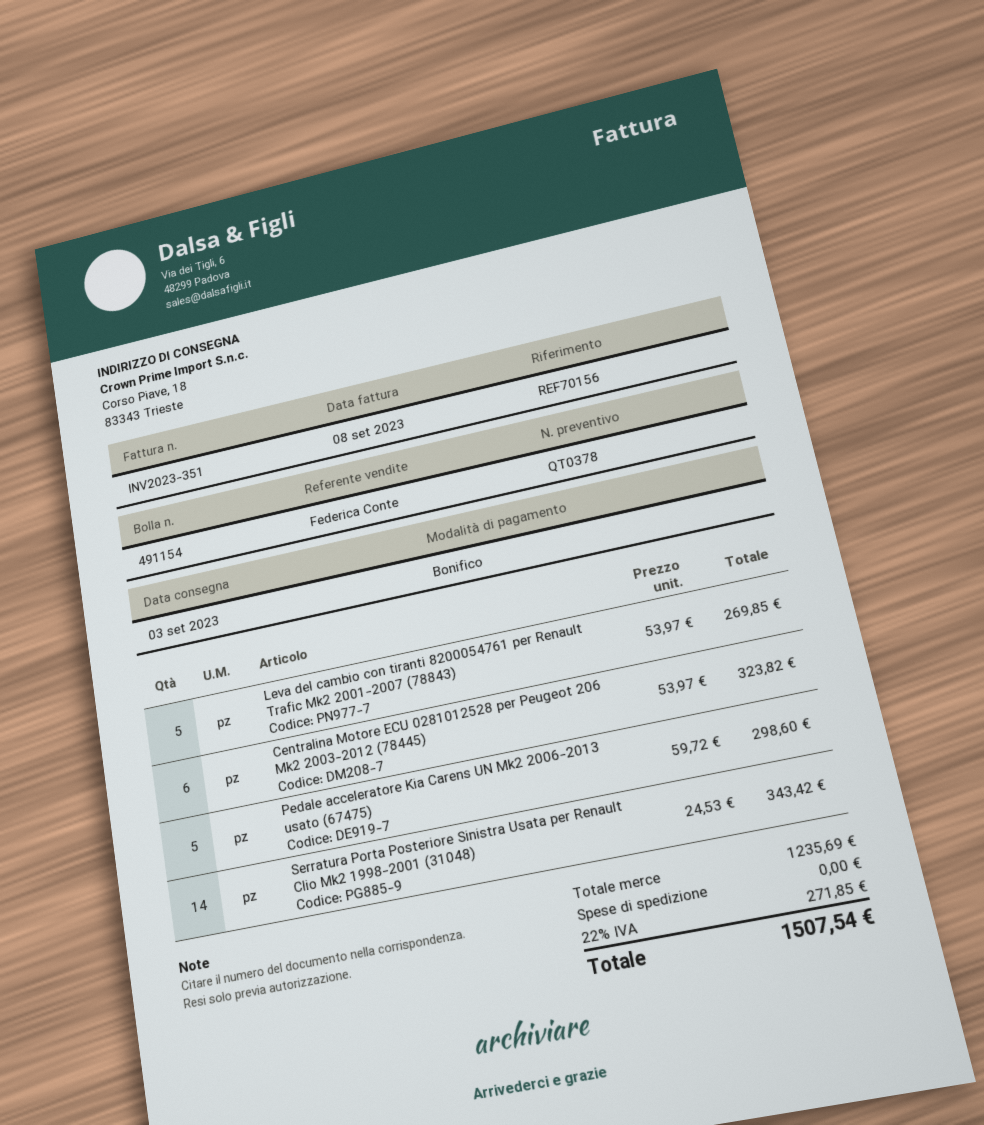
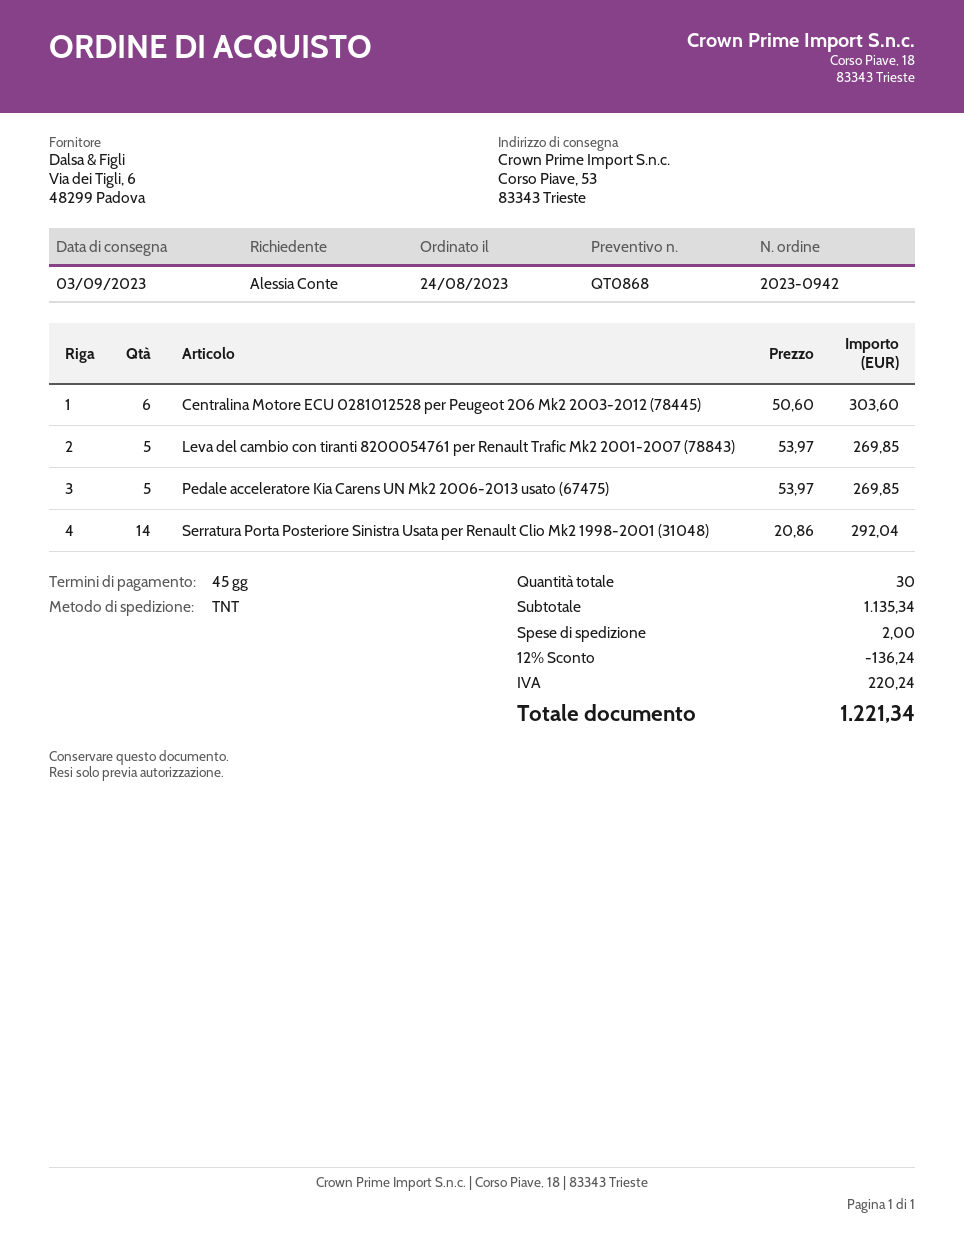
quote number: QT0378 -> QT0868
ship to: Corso Piave, 18, 83343 Trieste -> Corso Piave, 53, 83343 Trieste
Centralina Motore ECU 0281012528 per Peugeot 206 Mk2 2003-2012 (78445): 6 x 53.97 = 323.82 -> 6 x 50.60 = 303.60
Pedale acceleratore Kia Carens UN Mk2 2006-2013 usato (67475): 5 x 59.72 = 298.60 -> 5 x 53.97 = 269.85
Serratura Porta Posteriore Sinistra Usata per Renault Clio Mk2 1998-2001 (31048): 14 x 24.53 = 343.42 -> 14 x 20.86 = 292.04
subtotal: 1235.69 -> 1135.34
discount: none -> 12% = 136.24
shipping: 0.00 -> 2.00
tax: 271.85 -> 220.24
total: 1507.54 -> 1221.34

